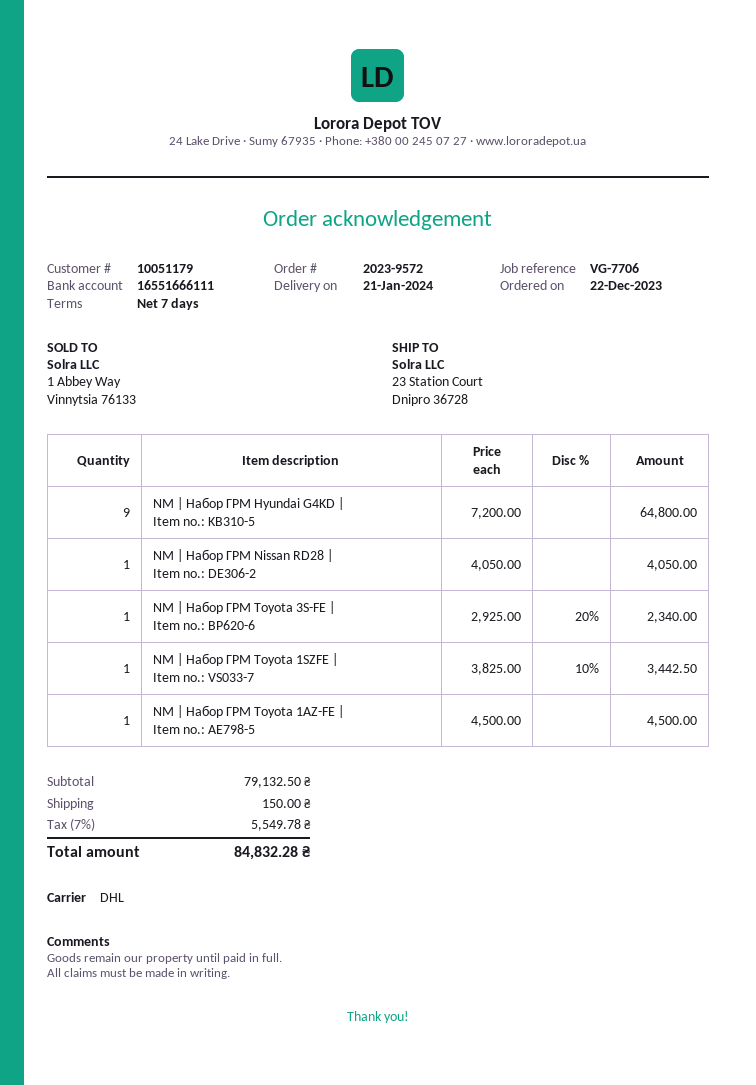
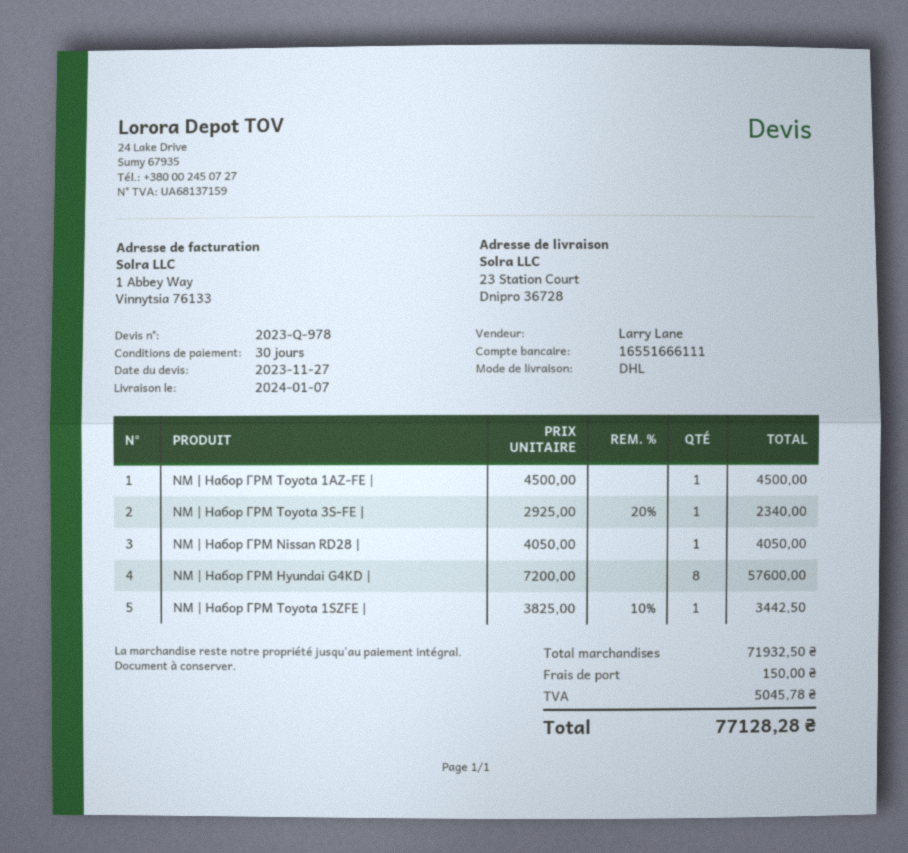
delivery date: 2024-01-21 -> 2024-01-07
payment terms: 7 days -> 30 days
NM | Набор ГРМ Hyundai G4KD |: 9 x 7200.00 = 64800.00 -> 8 x 7200.00 = 57600.00
subtotal: 79132.50 -> 71932.50
tax: 5549.78 -> 5045.78
total: 84832.28 -> 77128.28

